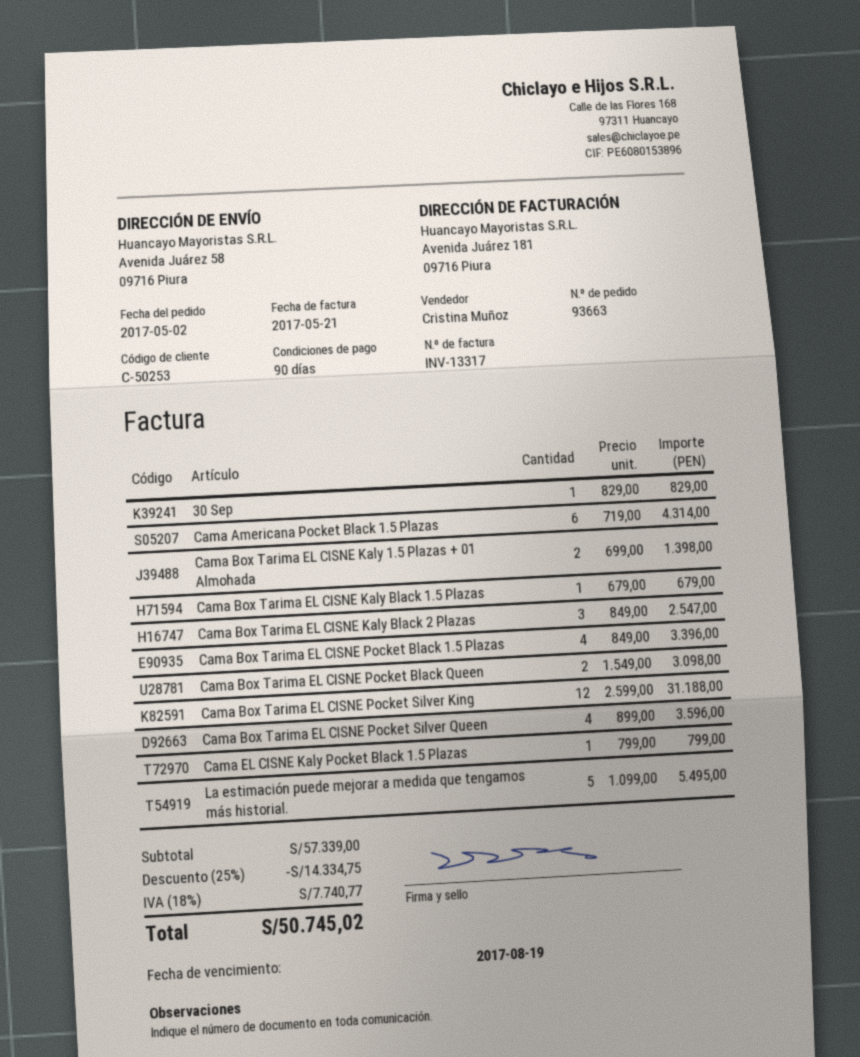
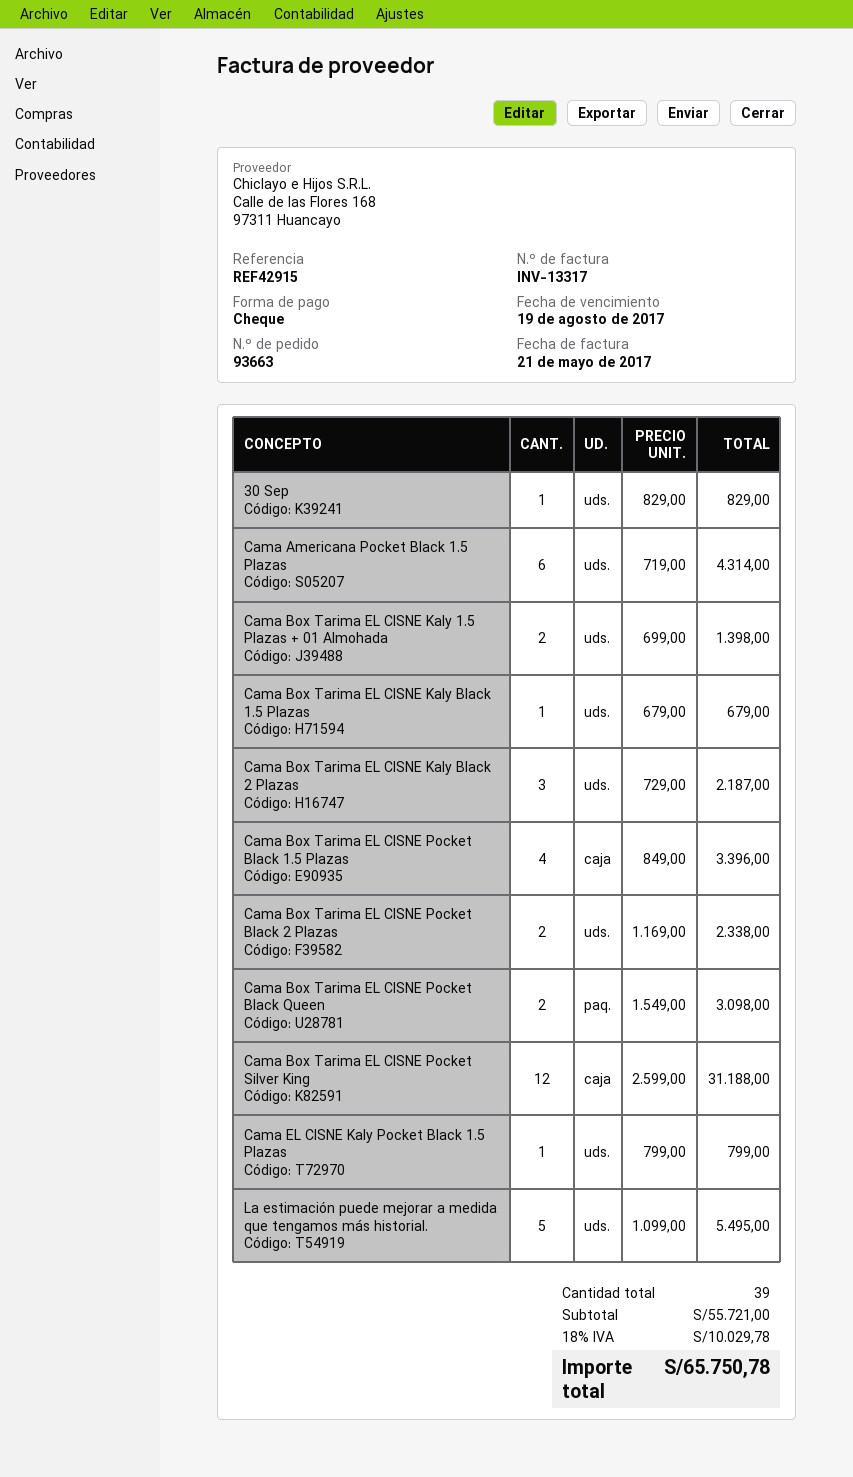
Cama Box Tarima EL CISNE Kaly Black 2 Plazas: 3 x 849.00 = 2547.00 -> 3 x 729.00 = 2187.00
Cama Box Tarima EL CISNE Pocket Silver Queen: 4 x 899.00 = 3596.00 -> none
Cama Box Tarima EL CISNE Pocket Black 2 Plazas: none -> 2 x 1169.00 = 2338.00
subtotal: 57339.00 -> 55721.00
discount: 25% = 14334.75 -> none
tax: 18% = 7740.77 -> 18% = 10029.78
total: 50745.02 -> 65750.78

